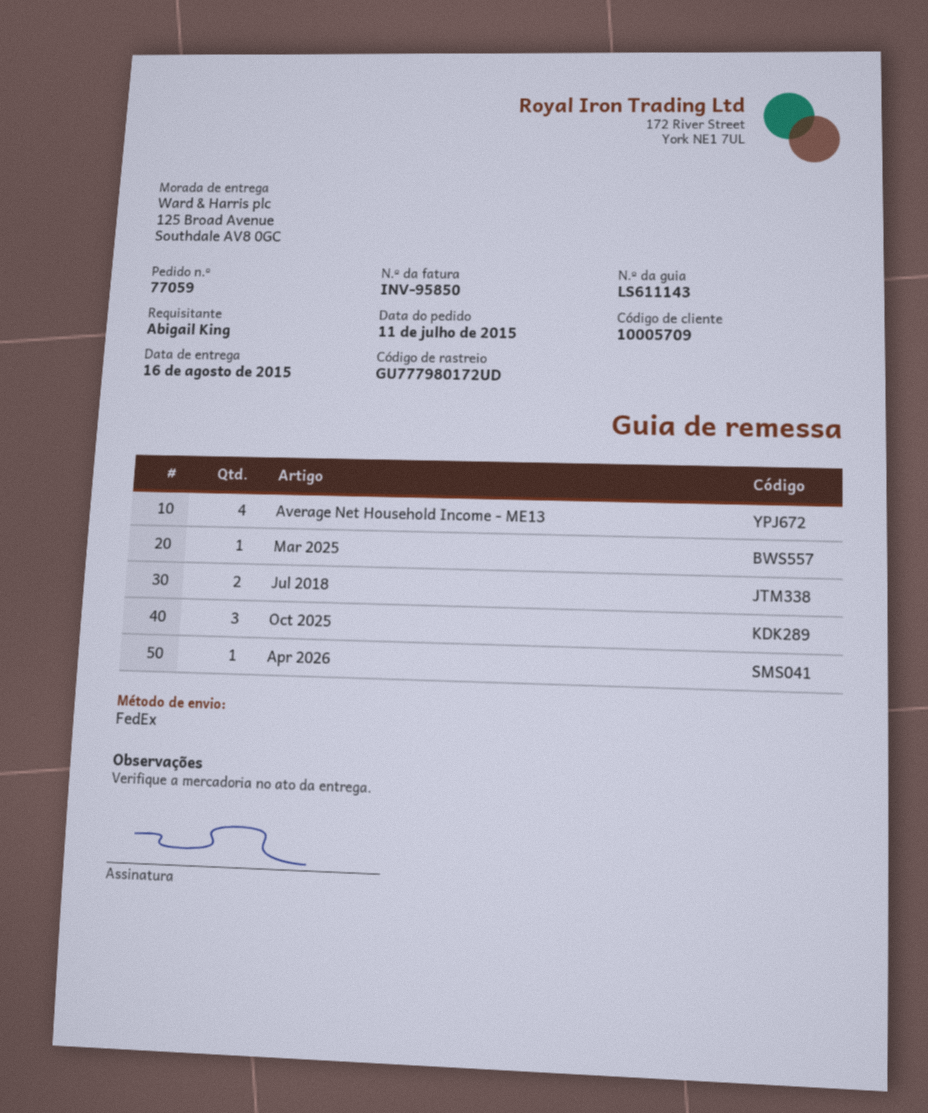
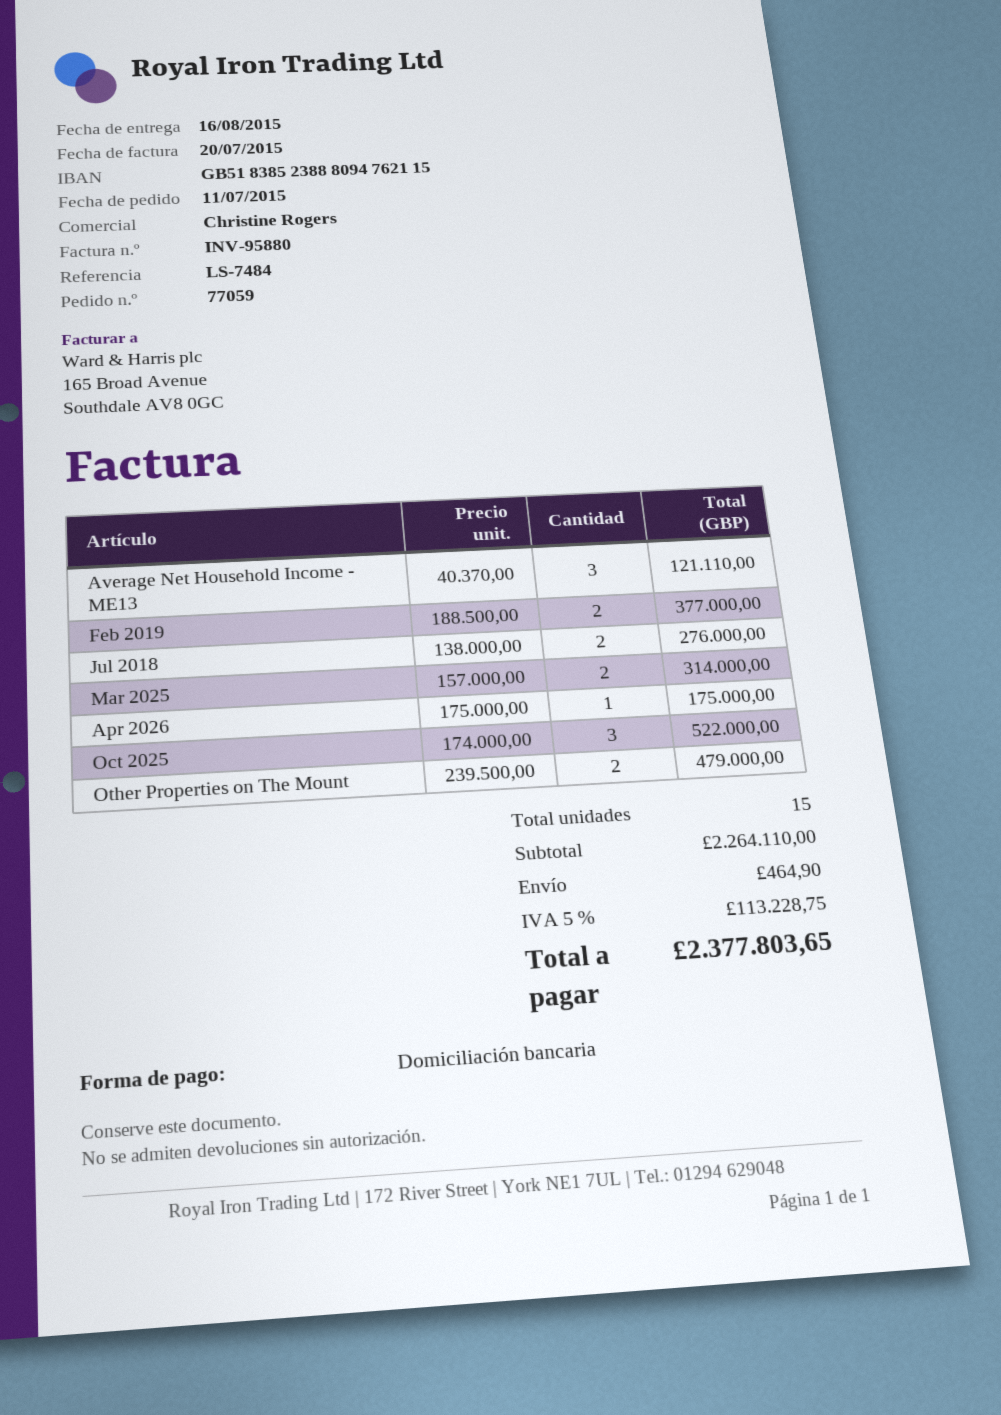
invoice number: INV-95850 -> INV-95880
Average Net Household Income - ME13: 4 -> 3
Mar 2025: 1 -> 2
Feb 2019: none -> 2
Other Properties on The Mount: none -> 2

